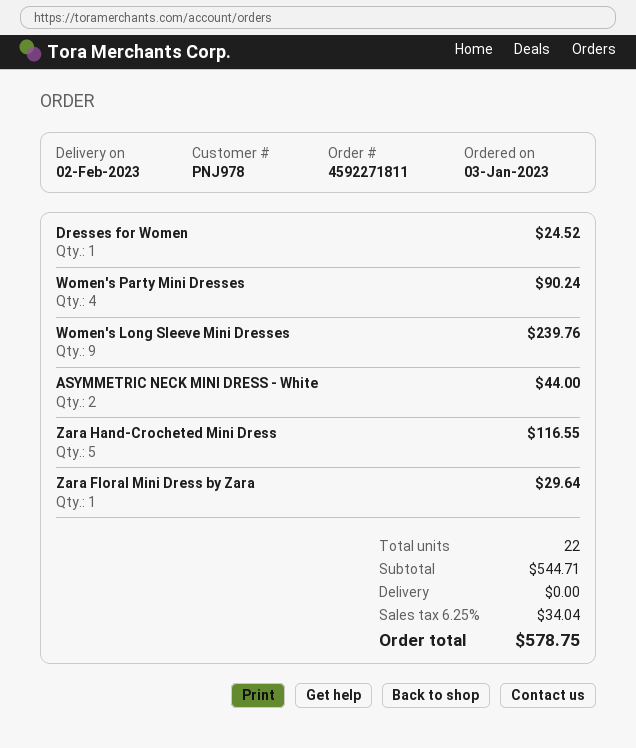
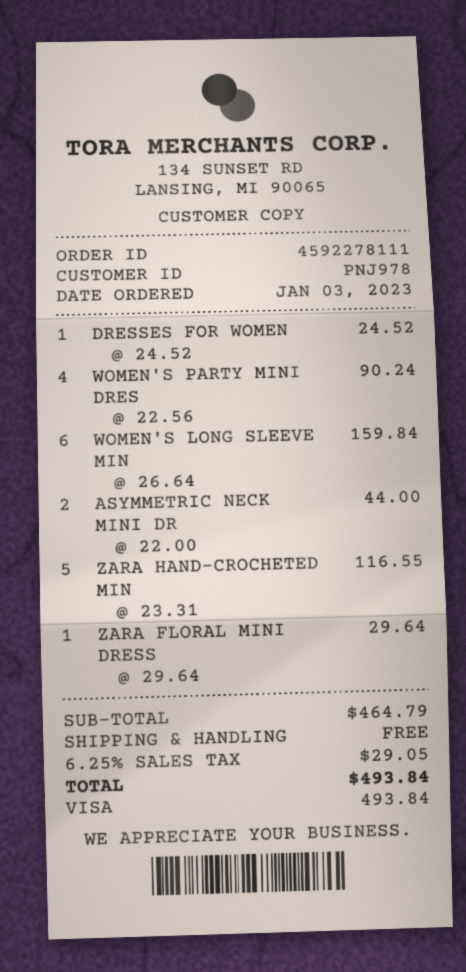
order number: 4592271811 -> 4592278111
Women's Long Sleeve Mini Dresses: 9 for 239.76 -> 6 for 159.84
subtotal: 544.71 -> 464.79
tax: 6.25% = 34.04 -> 6.25% = 29.05
total: 578.75 -> 493.84

